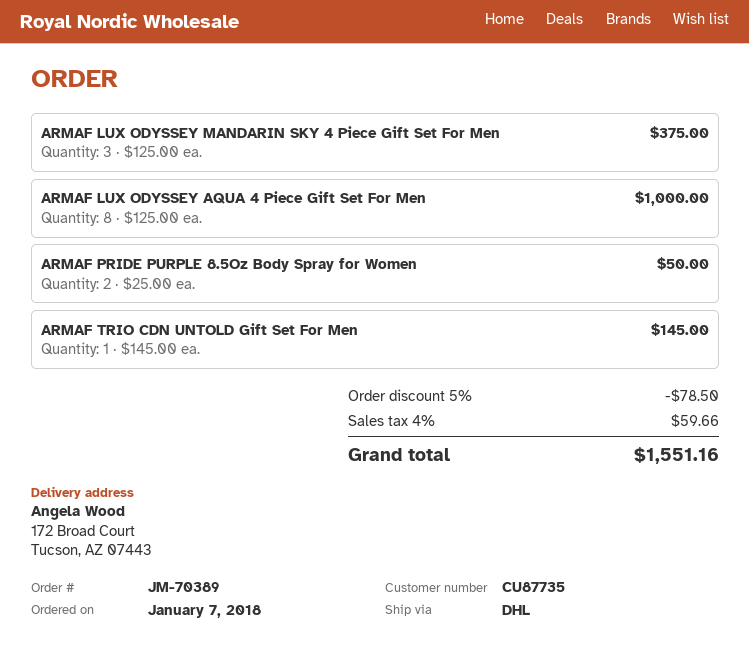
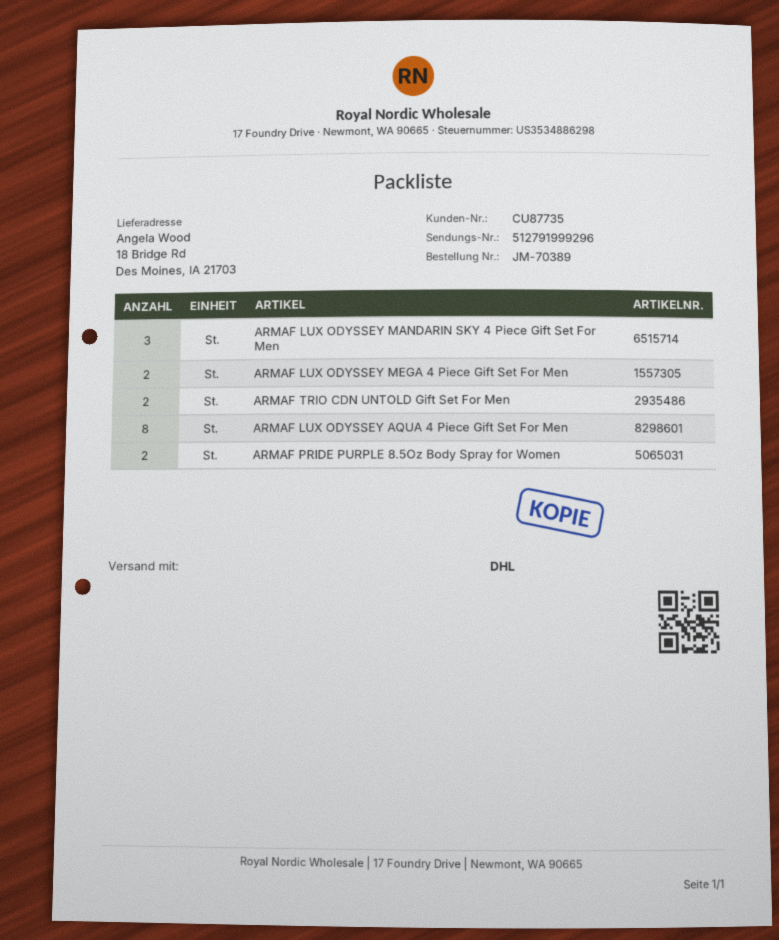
ship to: 172 Broad Court, Tucson, AZ 07443 -> 18 Bridge Rd, Des Moines, IA 21703
ARMAF TRIO CDN UNTOLD Gift Set For Men: 1 -> 2
ARMAF LUX ODYSSEY MEGA 4 Piece Gift Set For Men: none -> 2

